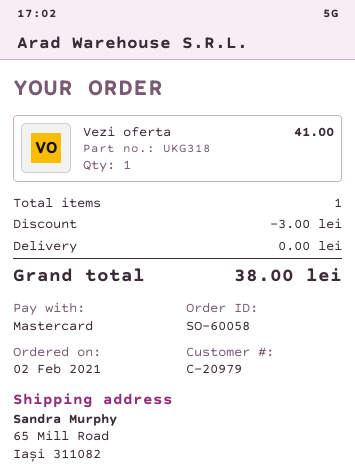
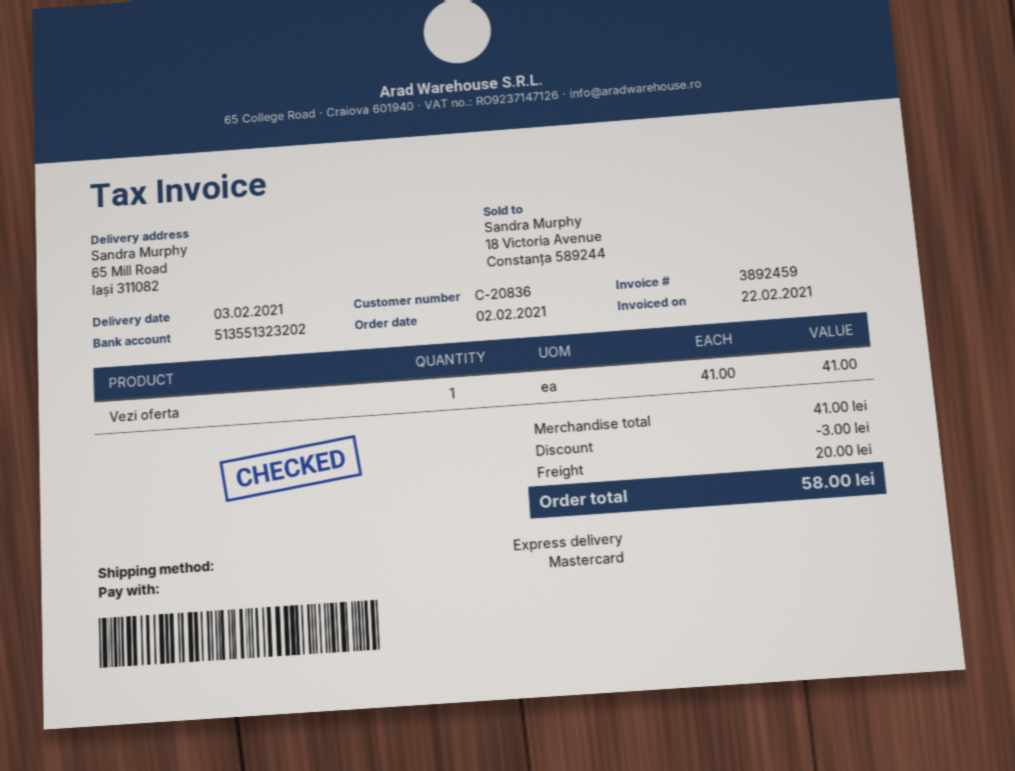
customer number: C-20979 -> C-20836
shipping: 0.00 -> 20.00
total: 38.00 -> 58.00

